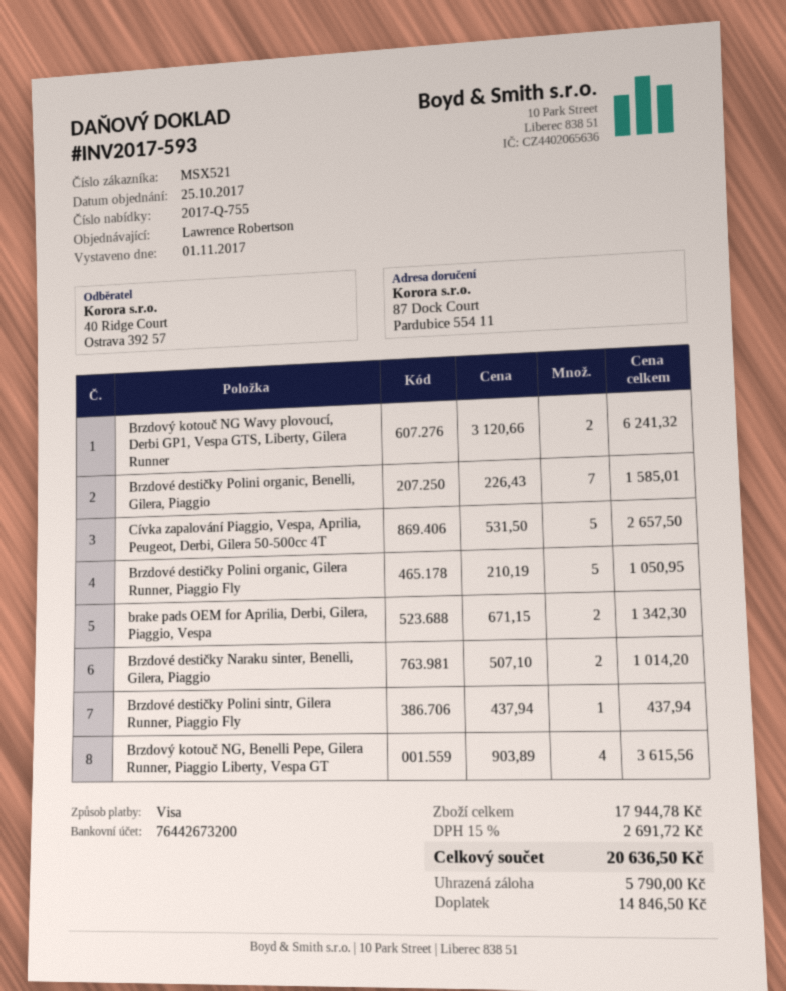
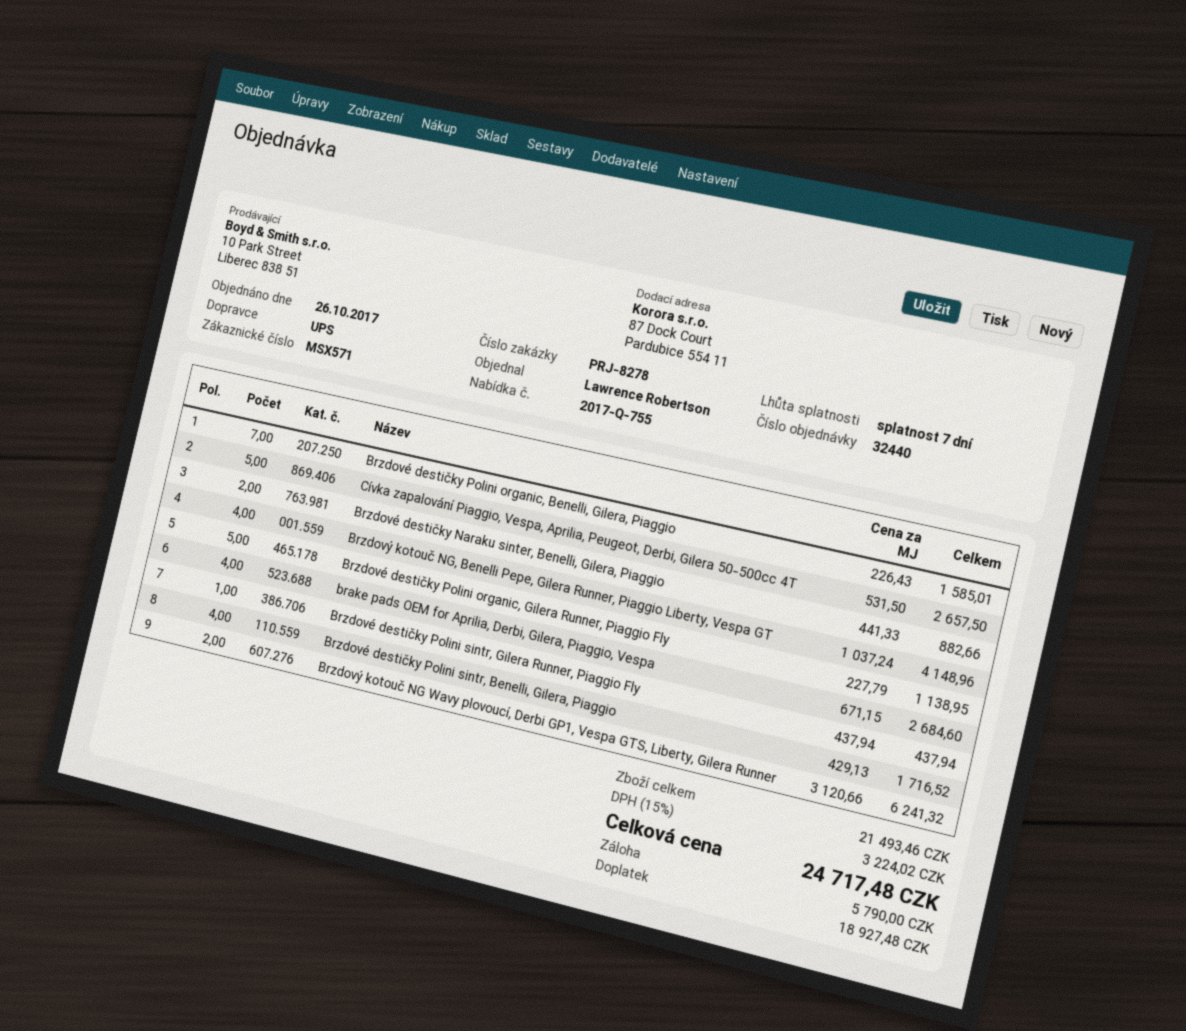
order date: 2017-10-25 -> 2017-10-26
customer number: MSX521 -> MSX571
Brzdové destičky Polini organic, Gilera Runner, Piaggio Fly: 5 x 210.19 = 1050.95 -> 5 x 227.79 = 1138.95
brake pads OEM for Aprilia, Derbi, Gilera, Piaggio, Vespa: 2 x 671.15 = 1342.30 -> 4 x 671.15 = 2684.60
Brzdové destičky Naraku sinter, Benelli, Gilera, Piaggio: 2 x 507.10 = 1014.20 -> 2 x 441.33 = 882.66
Brzdový kotouč NG, Benelli Pepe, Gilera Runner, Piaggio Liberty, Vespa GT: 4 x 903.89 = 3615.56 -> 4 x 1037.24 = 4148.96
Brzdové destičky Polini sintr, Benelli, Gilera, Piaggio: none -> 4 x 429.13 = 1716.52
subtotal: 17944.78 -> 21493.46
tax: 15% = 2691.72 -> 15% = 3224.02
total: 20636.50 -> 24717.48
balance: 14846.50 -> 18927.48

